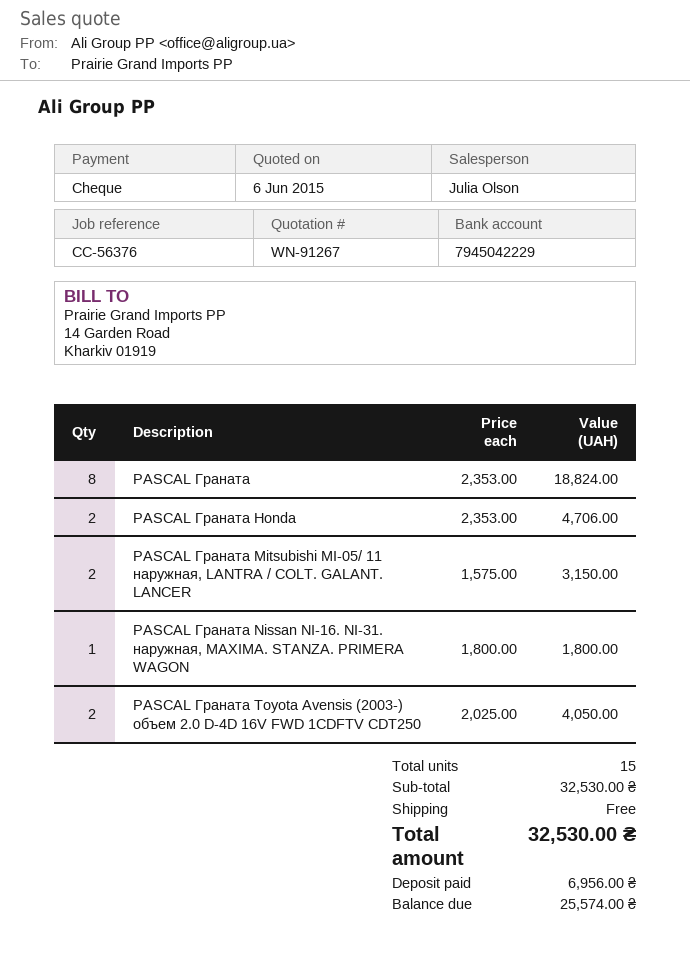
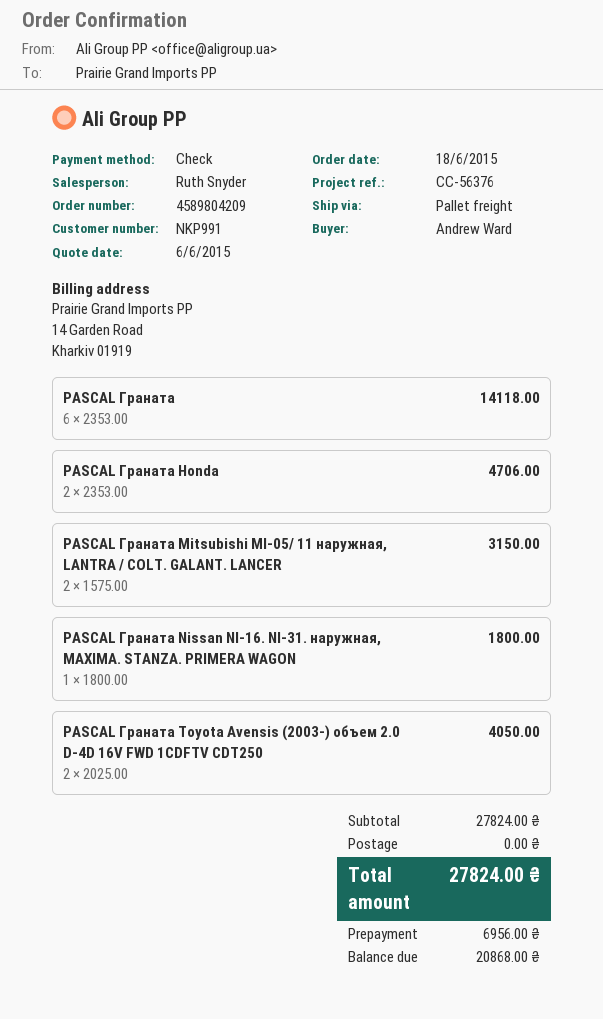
sales rep: Julia Olson -> Ruth Snyder
PASCAL Граната: 8 x 2353.00 = 18824.00 -> 6 x 2353.00 = 14118.00
subtotal: 32530.00 -> 27824.00
total: 32530.00 -> 27824.00
balance: 25574.00 -> 20868.00

